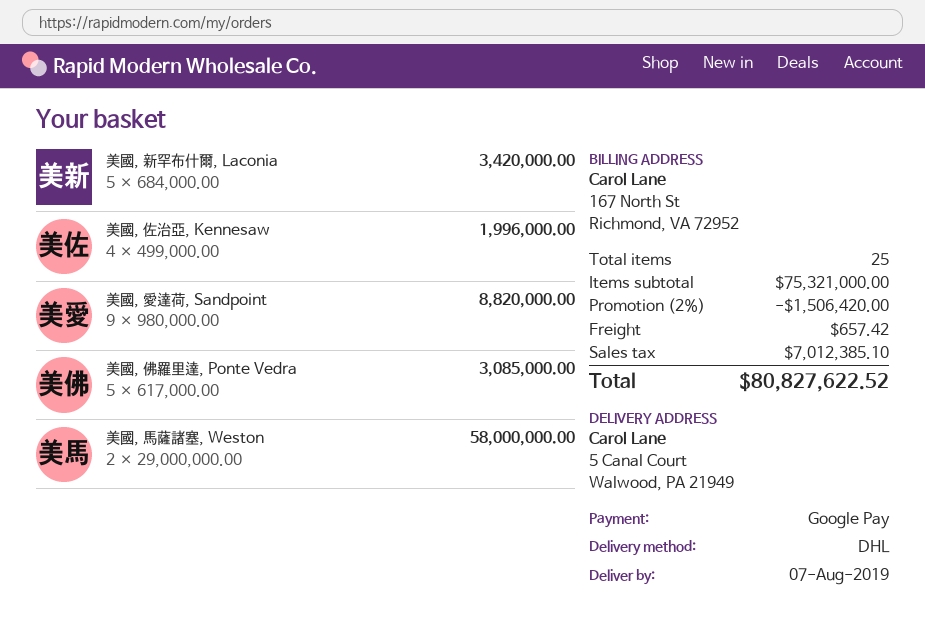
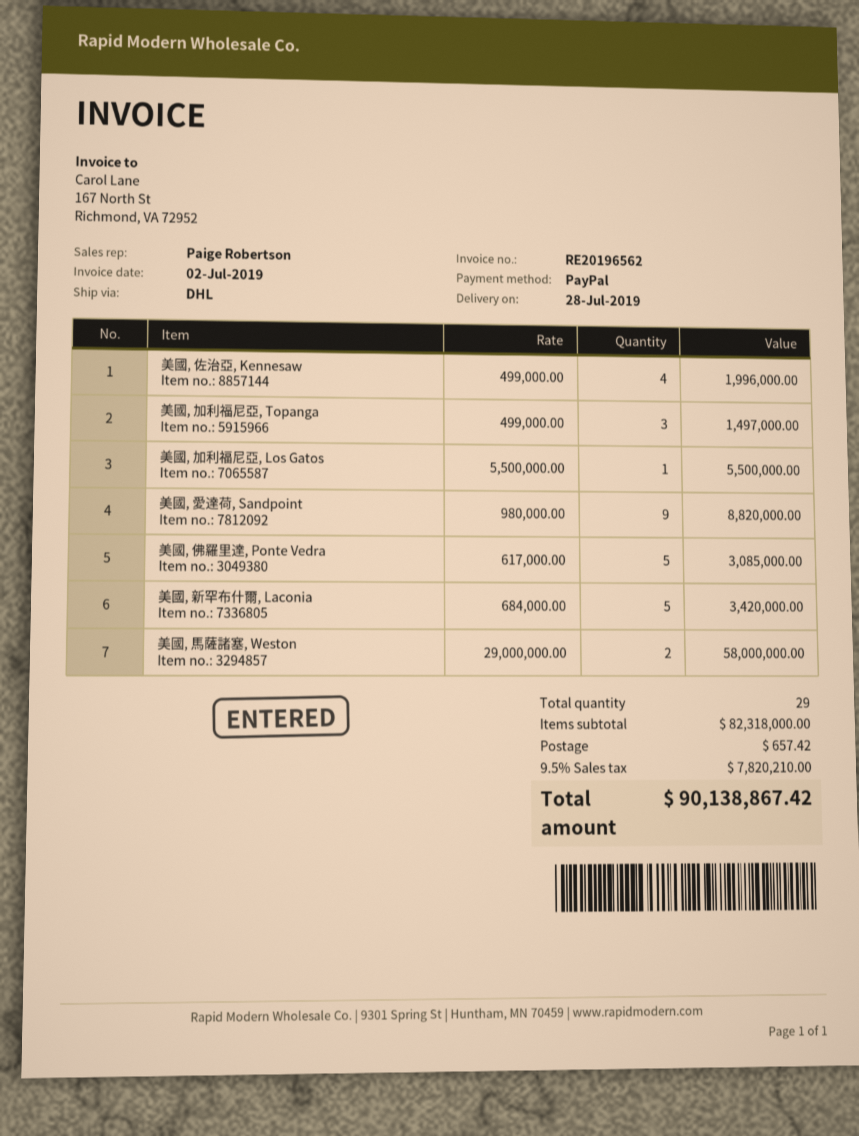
delivery date: 2019-08-07 -> 2019-07-28
payment method: Google Pay -> PayPal
美國, 加利福尼亞, Topanga: none -> 3 x 499000.00 = 1497000.00
美國, 加利福尼亞, Los Gatos: none -> 1 x 5500000.00 = 5500000.00
total quantity: 25 -> 29
subtotal: 75321000.00 -> 82318000.00
discount: 2% = 1506420.00 -> none
tax: 7012385.10 -> 7820210.00
total: 80827622.52 -> 90138867.42

